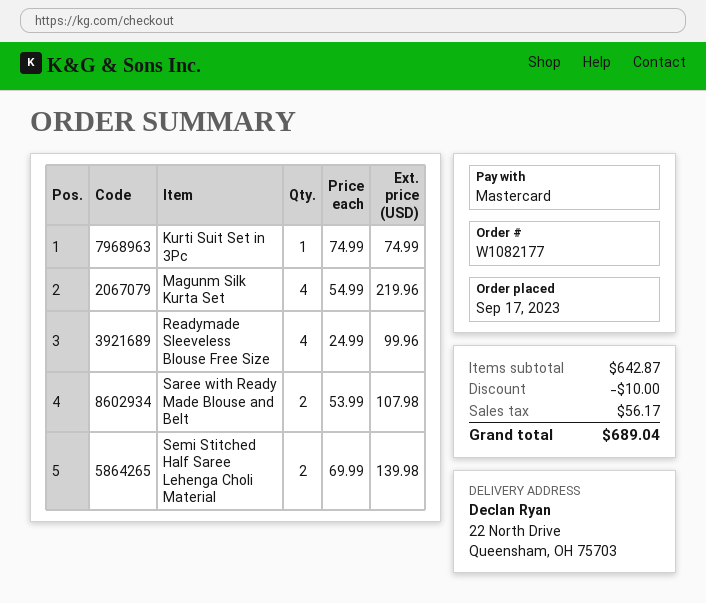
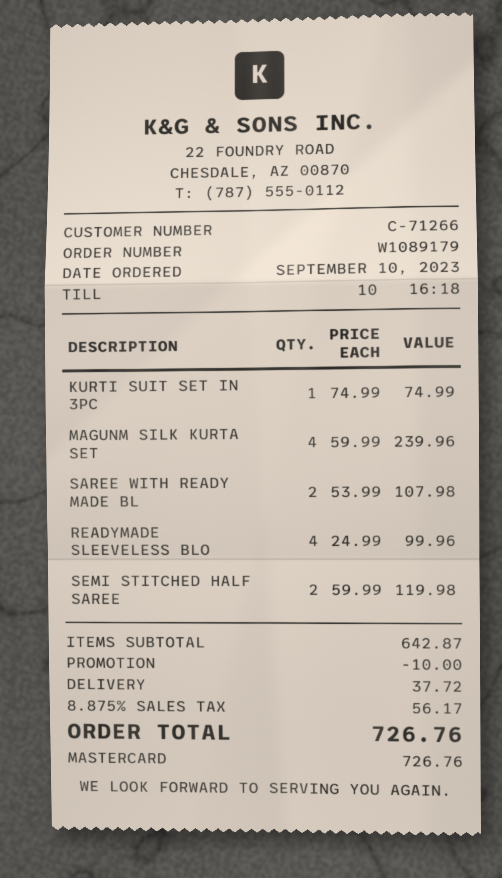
order number: W1082177 -> W1089179
order date: 2023-09-17 -> 2023-09-10
Magunm Silk Kurta Set: 4 x 54.99 = 219.96 -> 4 x 59.99 = 239.96
Semi Stitched Half Saree Lehenga Choli Material: 2 x 69.99 = 139.98 -> 2 x 59.99 = 119.98
shipping: none -> 37.72
total: 689.04 -> 726.76

